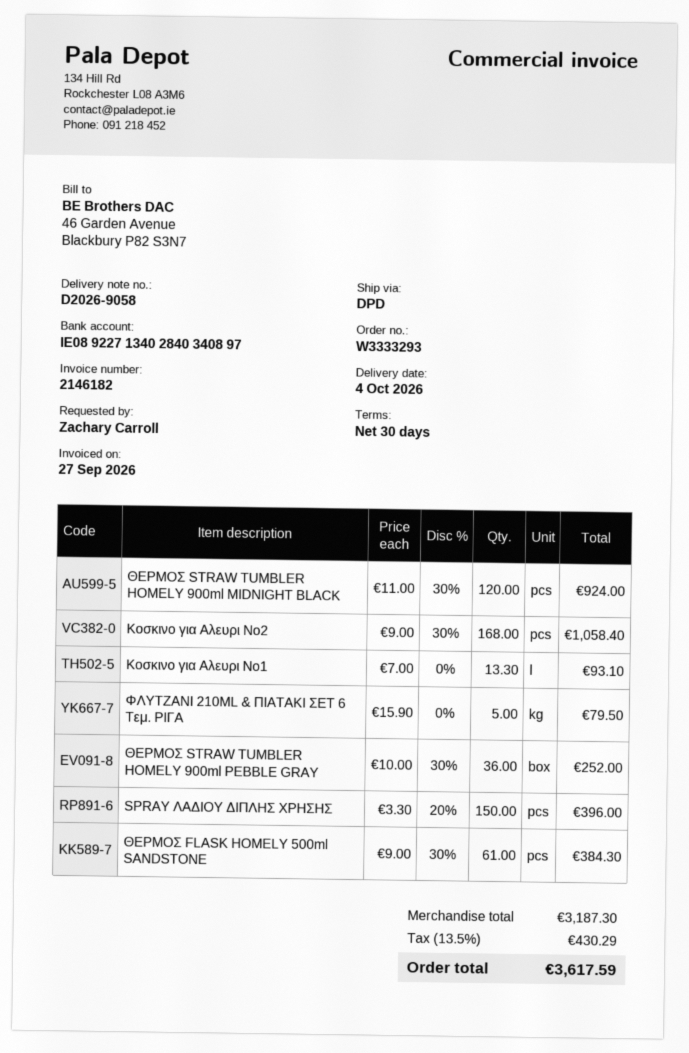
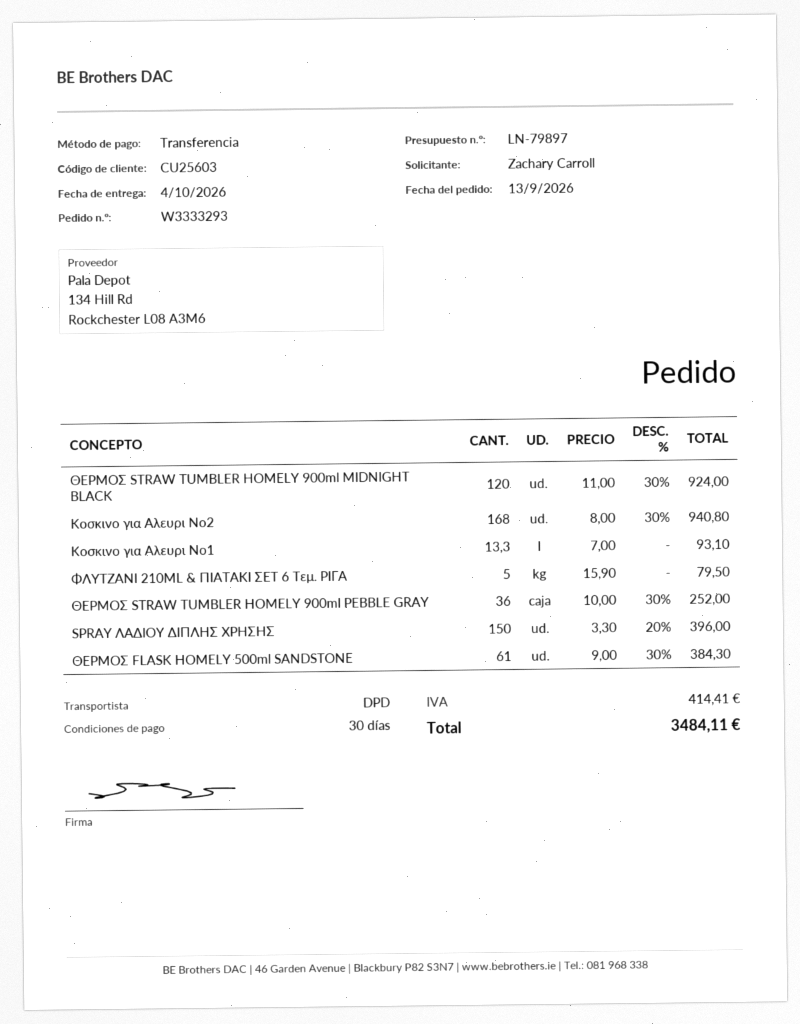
Κοσκινο για Αλευρι Νο2: 168 x 9.00 - 30% = 1058.40 -> 168 x 8.00 - 30% = 940.80
tax: 430.29 -> 414.41
total: 3617.59 -> 3484.11

